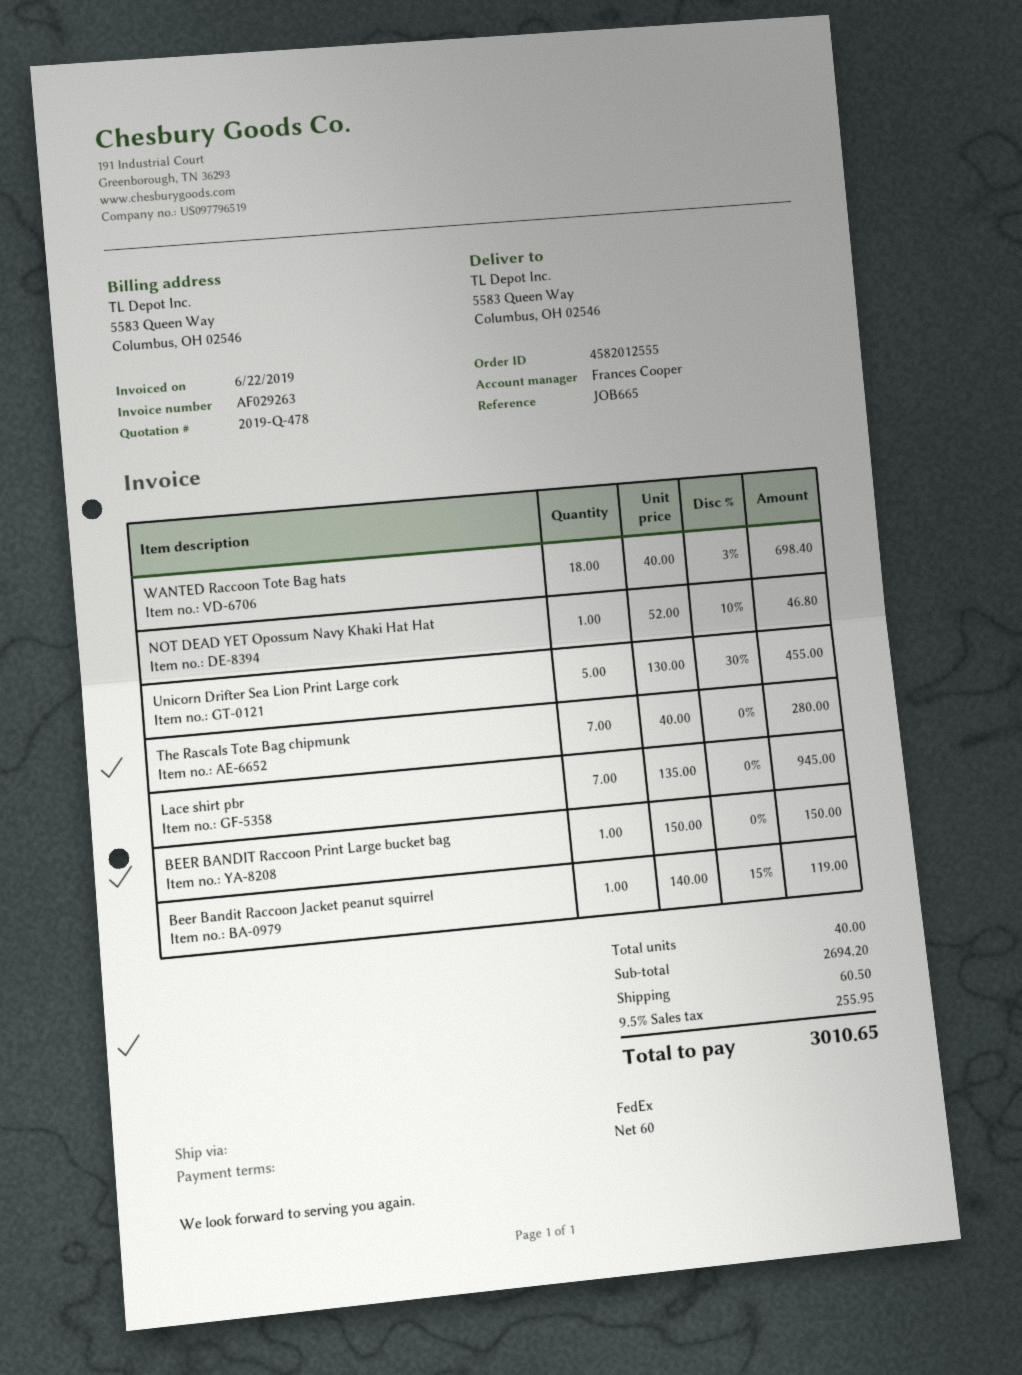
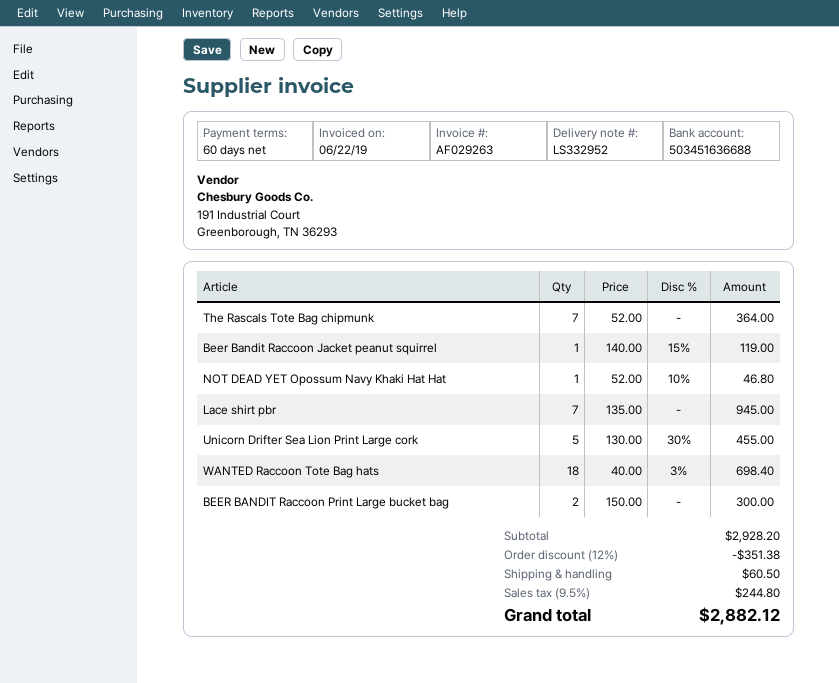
The Rascals Tote Bag chipmunk: 7 x 40.00 = 280.00 -> 7 x 52.00 = 364.00
BEER BANDIT Raccoon Print Large bucket bag: 1 x 150.00 = 150.00 -> 2 x 150.00 = 300.00
subtotal: 2694.20 -> 2928.20
discount: none -> 12% = 351.38
tax: 9.5% = 255.95 -> 9.5% = 244.80
total: 3010.65 -> 2882.12

